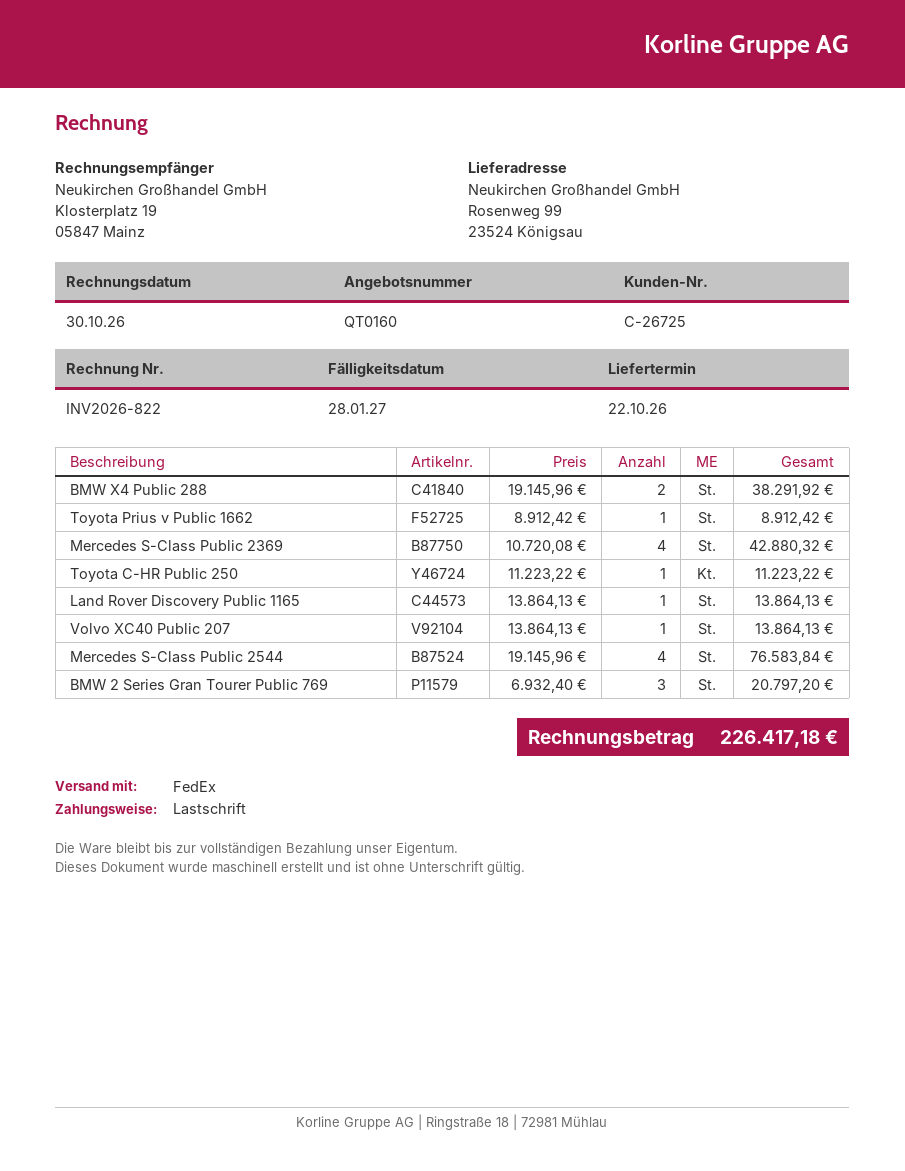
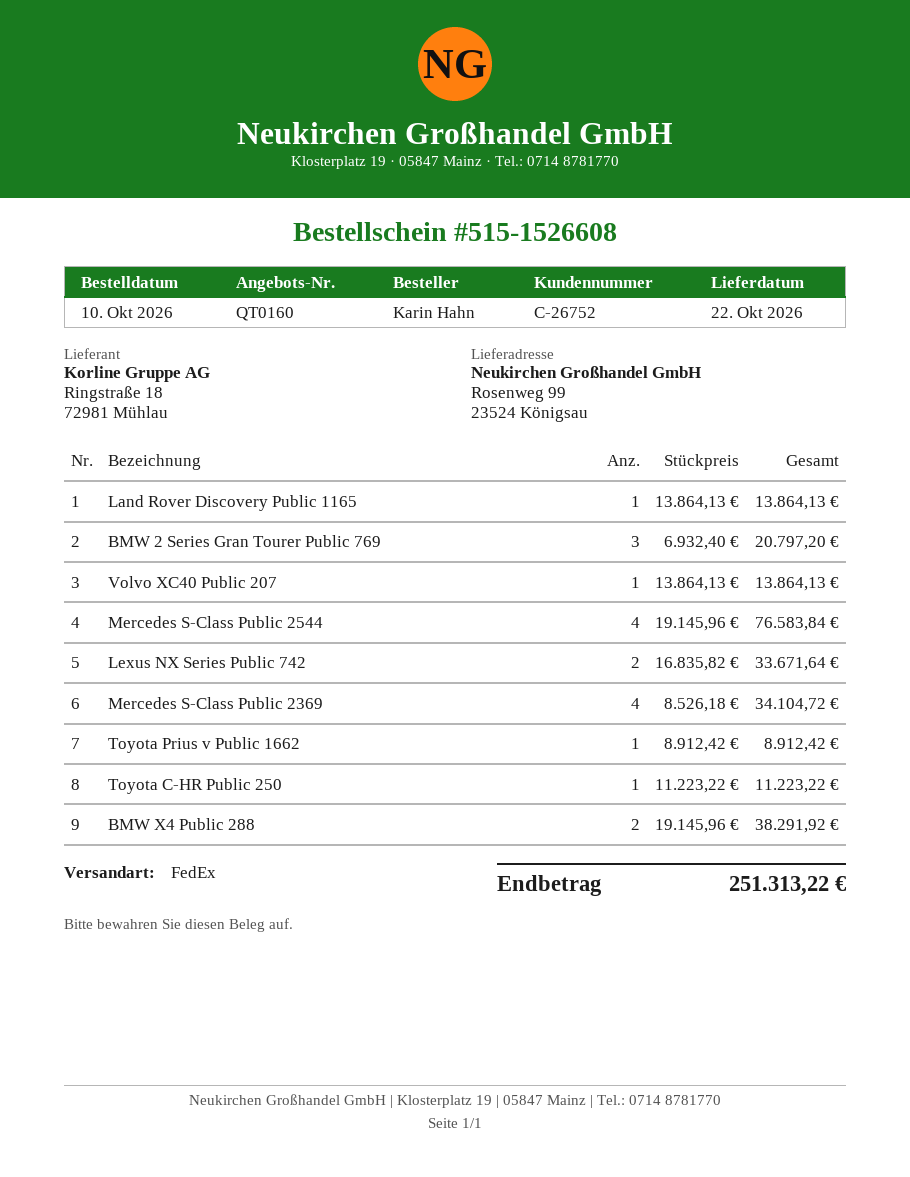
customer number: C-26725 -> C-26752
Mercedes S-Class Public 2369: 4 x 10720.08 = 42880.32 -> 4 x 8526.18 = 34104.72
Lexus NX Series Public 742: none -> 2 x 16835.82 = 33671.64
total: 226417.18 -> 251313.22

